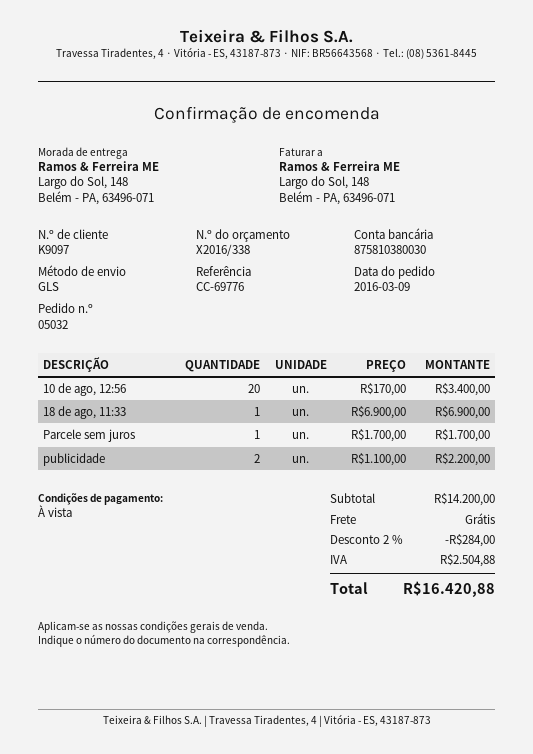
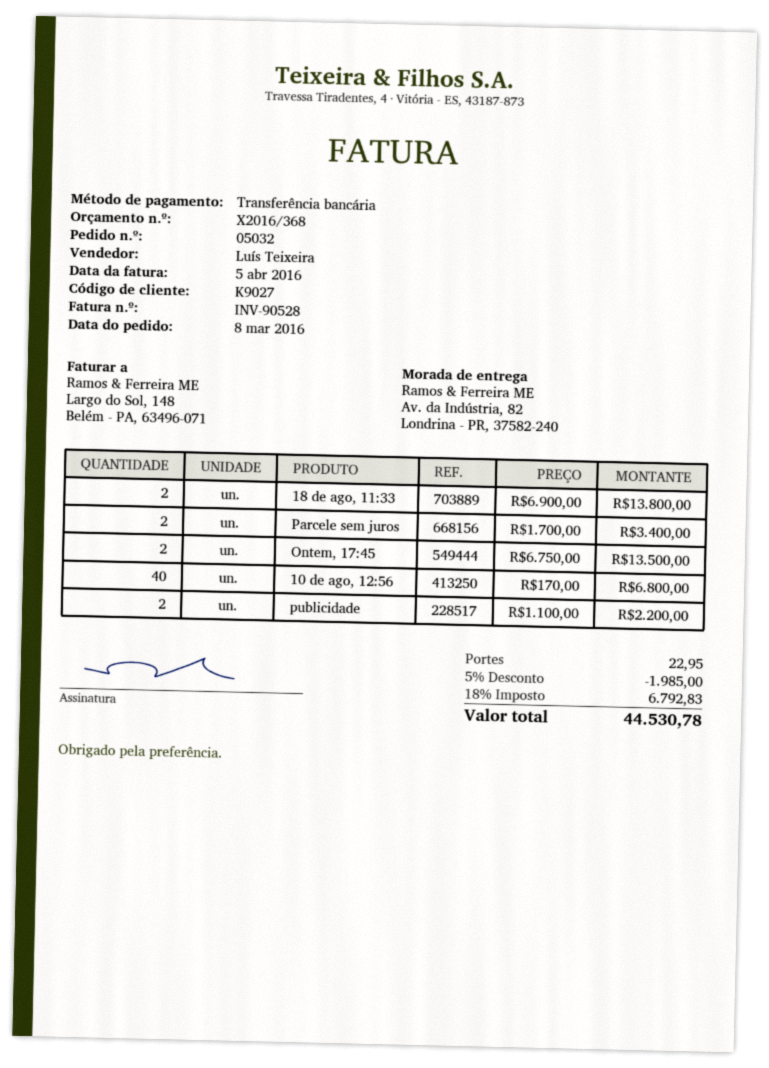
quote number: X2016/338 -> X2016/368
order date: 2016-03-09 -> 2016-03-08
customer number: K9097 -> K9027
ship to: Largo do Sol, 148, Belém - PA, 63496-071 -> Av. da Indústria, 82, Londrina - PR, 37582-240
10 de ago, 12:56: 20 x 170.00 = 3400.00 -> 40 x 170.00 = 6800.00
18 de ago, 11:33: 1 x 6900.00 = 6900.00 -> 2 x 6900.00 = 13800.00
Parcele sem juros: 1 x 1700.00 = 1700.00 -> 2 x 1700.00 = 3400.00
Ontem, 17:45: none -> 2 x 6750.00 = 13500.00
discount: 2% = 284.00 -> 5% = 1985.00
shipping: 0.00 -> 22.95
tax: 2504.88 -> 6792.83
total: 16420.88 -> 44530.78

